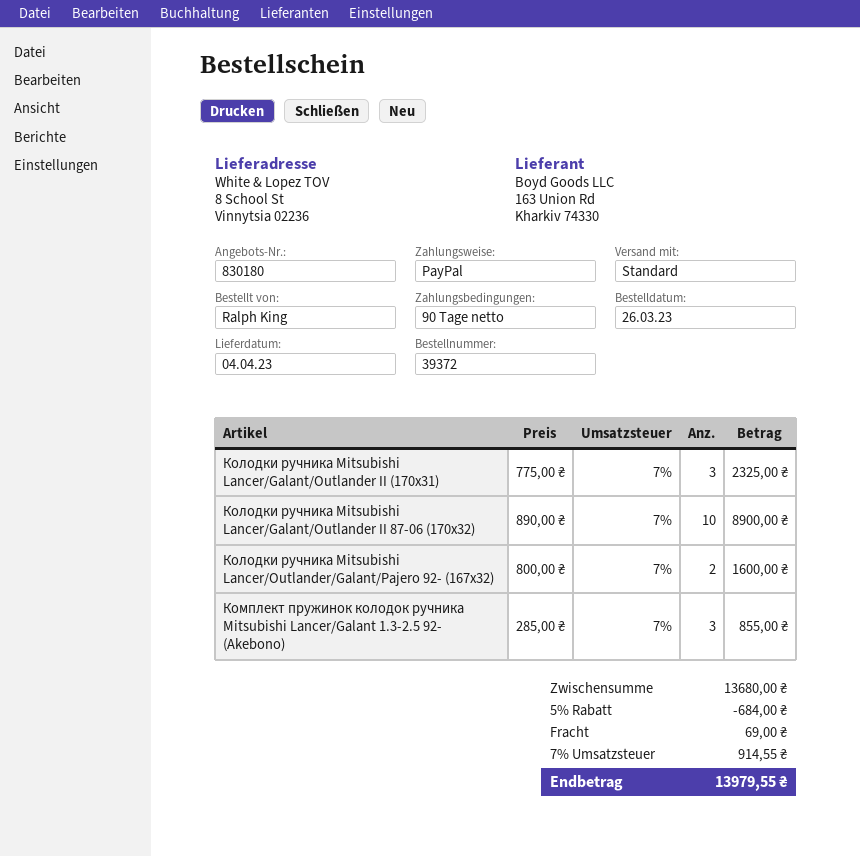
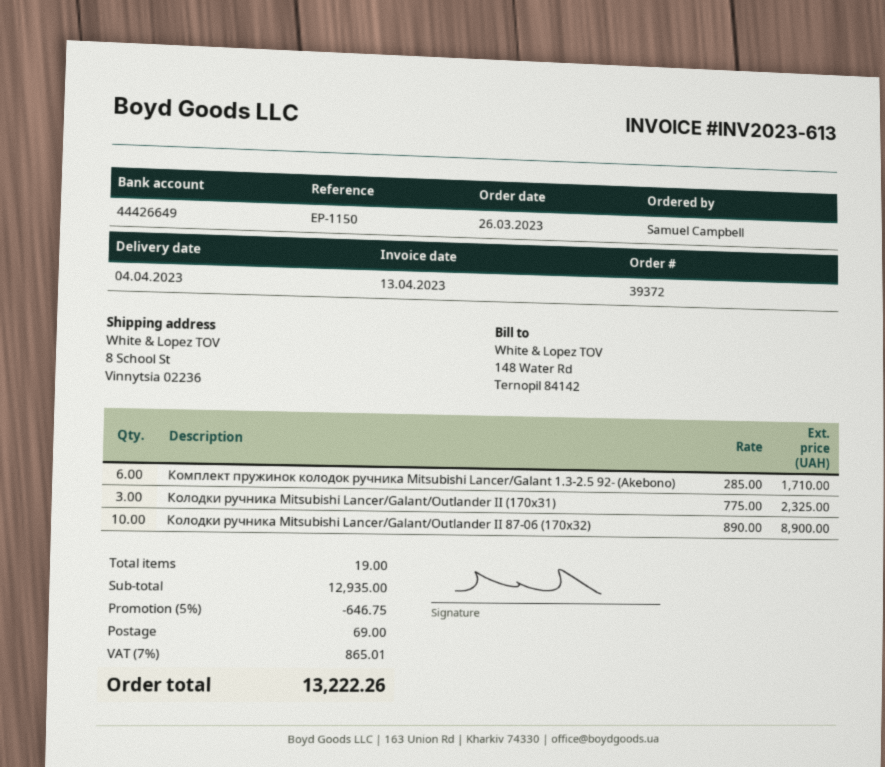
ordered by: Ralph King -> Samuel Campbell
Колодки ручника Mitsubishi Lancer/Outlander/Galant/Pajero 92- (167x32): 2 x 800.00 = 1600.00 -> none
Комплект пружинок колодок ручника Mitsubishi Lancer/Galant 1.3-2.5 92- (Akebono): 3 x 285.00 = 855.00 -> 6 x 285.00 = 1710.00
subtotal: 13680.00 -> 12935.00
discount: 5% = 684.00 -> 5% = 646.75
tax: 7% = 914.55 -> 7% = 865.01
total: 13979.55 -> 13222.26

